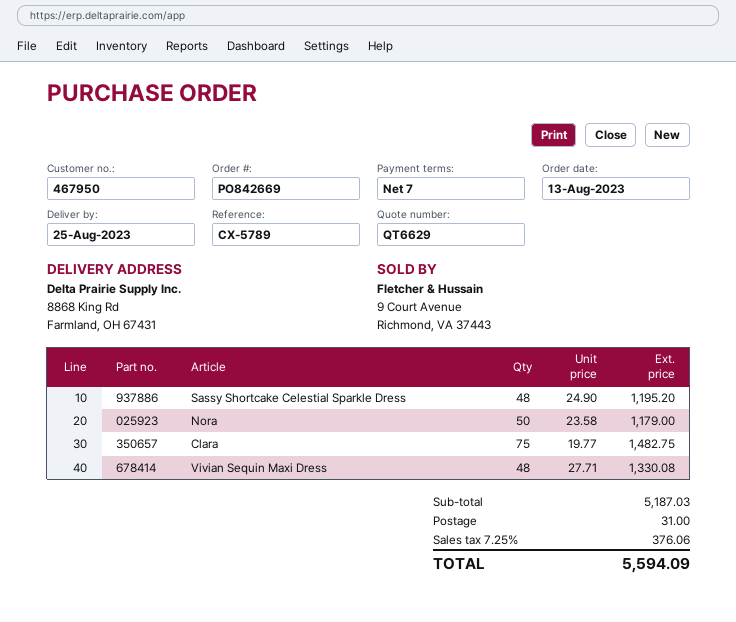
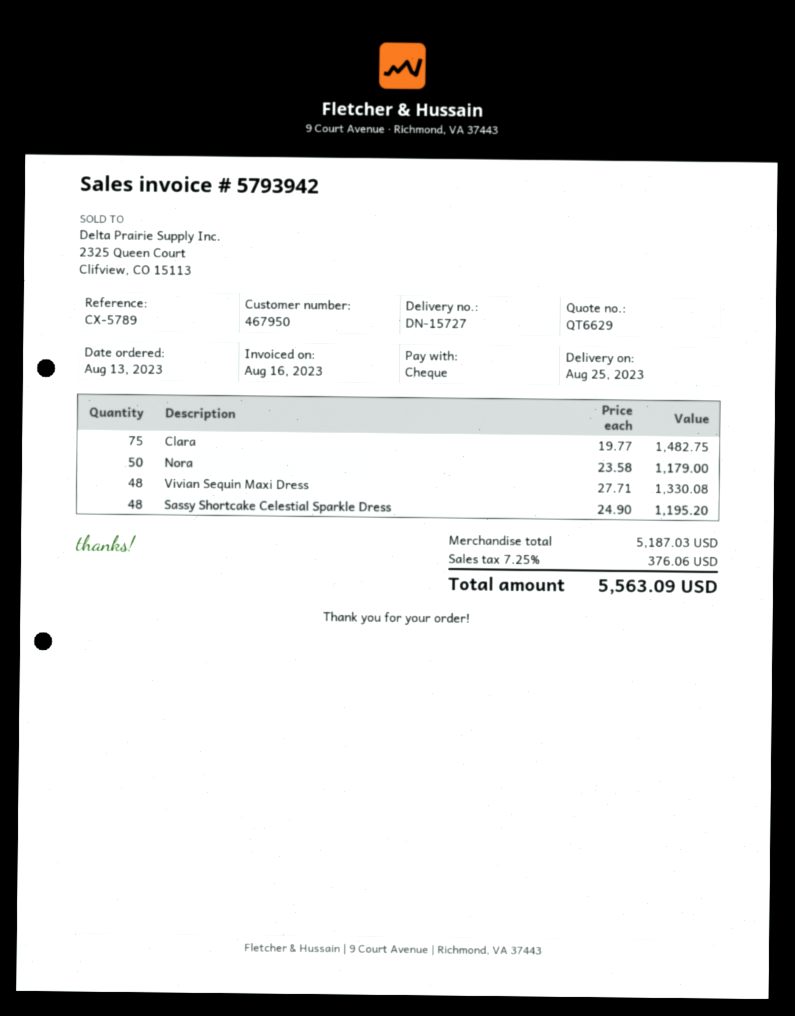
shipping: 31.00 -> none
total: 5594.09 -> 5563.09

